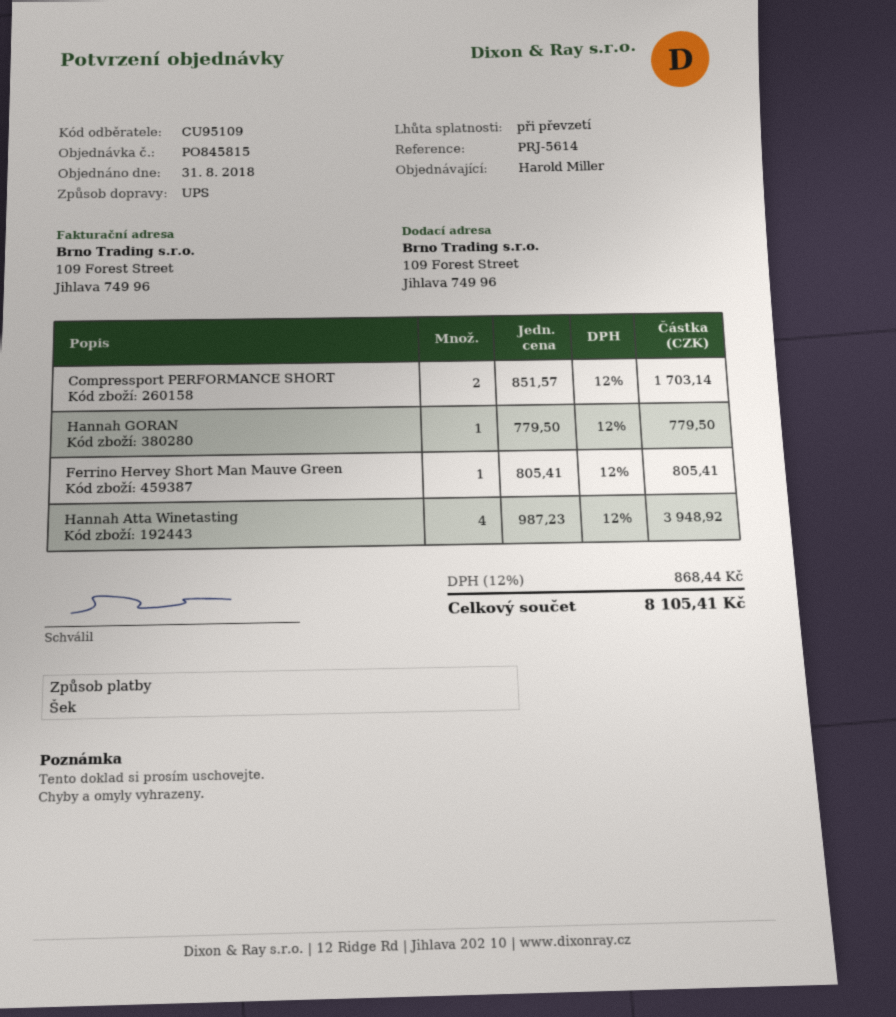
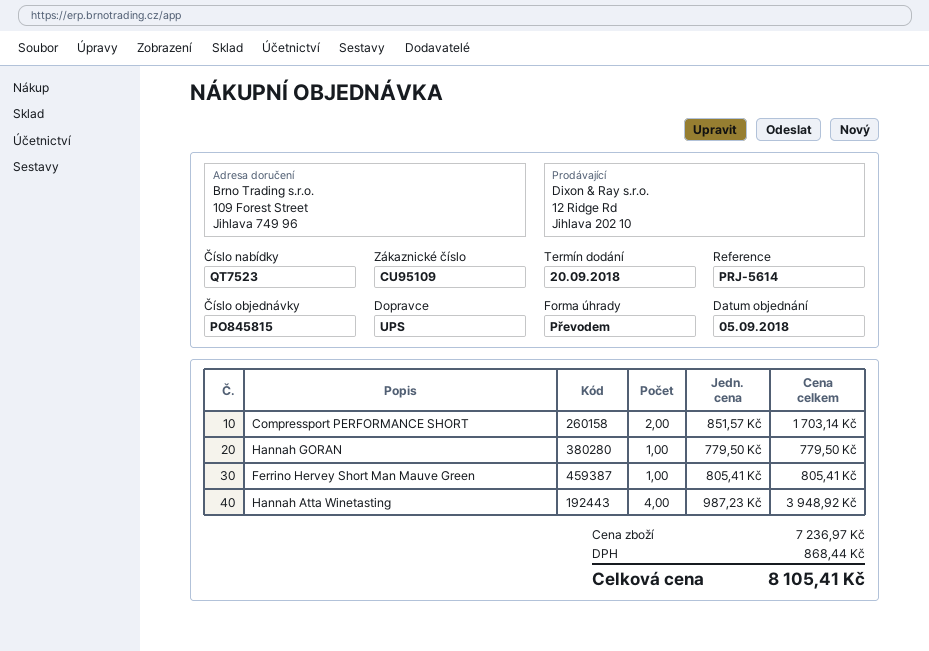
order date: 2018-08-31 -> 2018-09-05
payment method: cheque -> bank transfer

